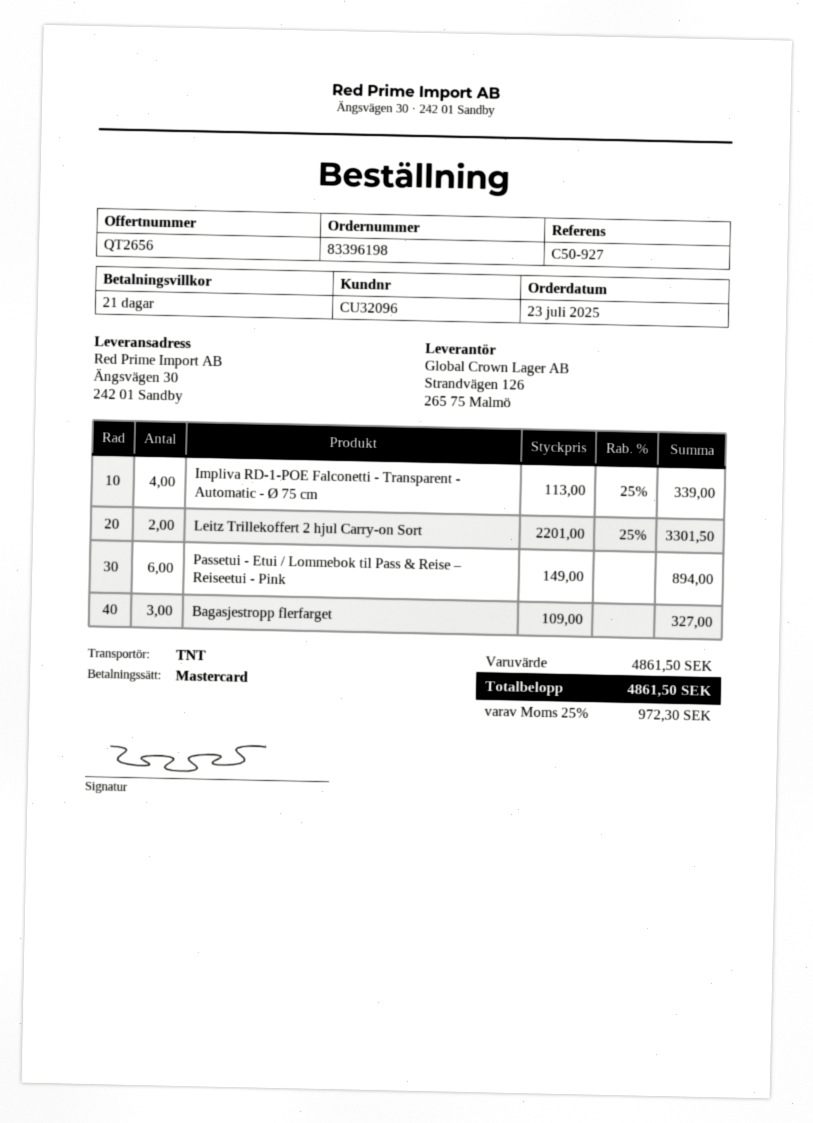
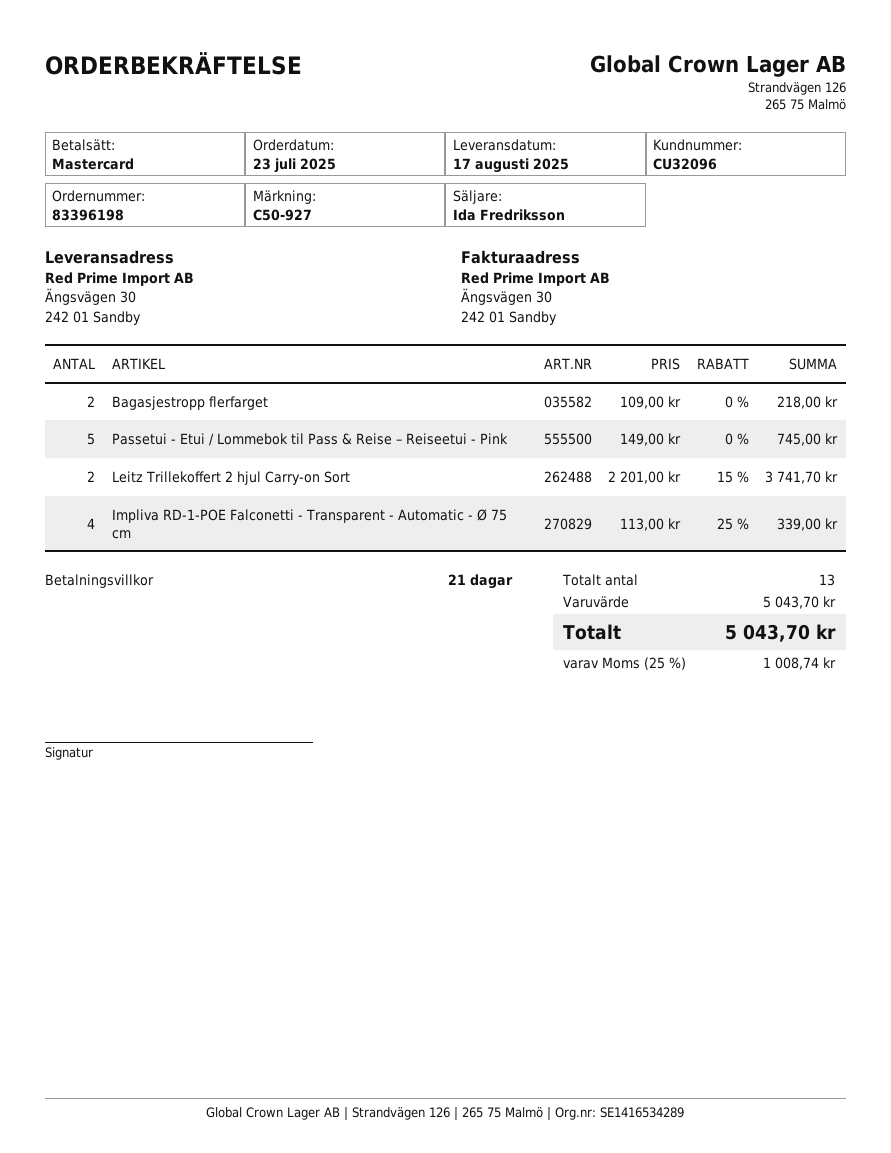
Leitz Trillekoffert 2 hjul Carry-on Sort: 2 x 2201.00 - 25% = 3301.50 -> 2 x 2201.00 - 15% = 3741.70
Passetui - Etui / Lommebok til Pass & Reise – Reiseetui - Pink: 6 x 149.00 = 894.00 -> 5 x 149.00 = 745.00
Bagasjestropp flerfarget: 3 x 109.00 = 327.00 -> 2 x 109.00 = 218.00
subtotal: 4861.50 -> 5043.70
tax: 25% = 972.30 -> 25% = 1008.74
total: 4861.50 -> 5043.70

